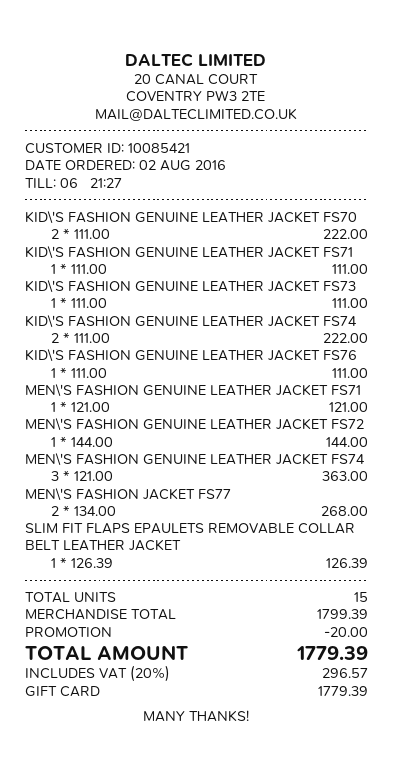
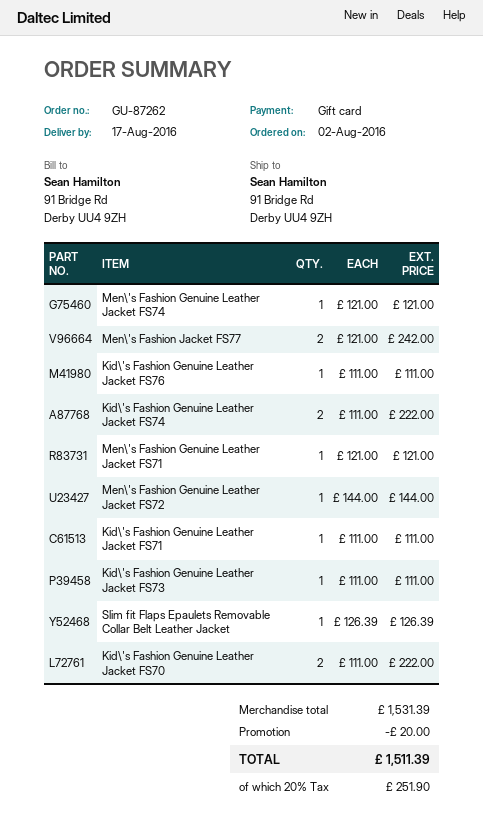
MEN\'S FASHION GENUINE LEATHER JACKET FS74: 3 x 121.00 = 363.00 -> 1 x 121.00 = 121.00
MEN\'S FASHION JACKET FS77: 2 x 134.00 = 268.00 -> 2 x 121.00 = 242.00
subtotal: 1799.39 -> 1531.39
tax: 20% = 296.57 -> 20% = 251.90
total: 1779.39 -> 1511.39

